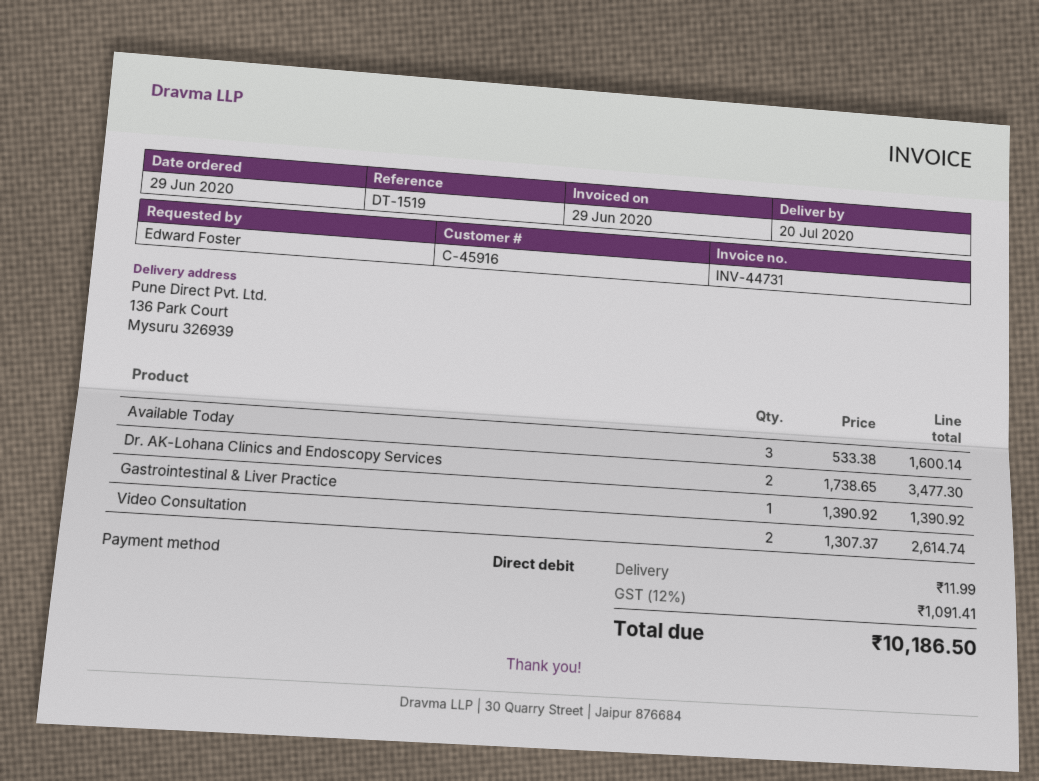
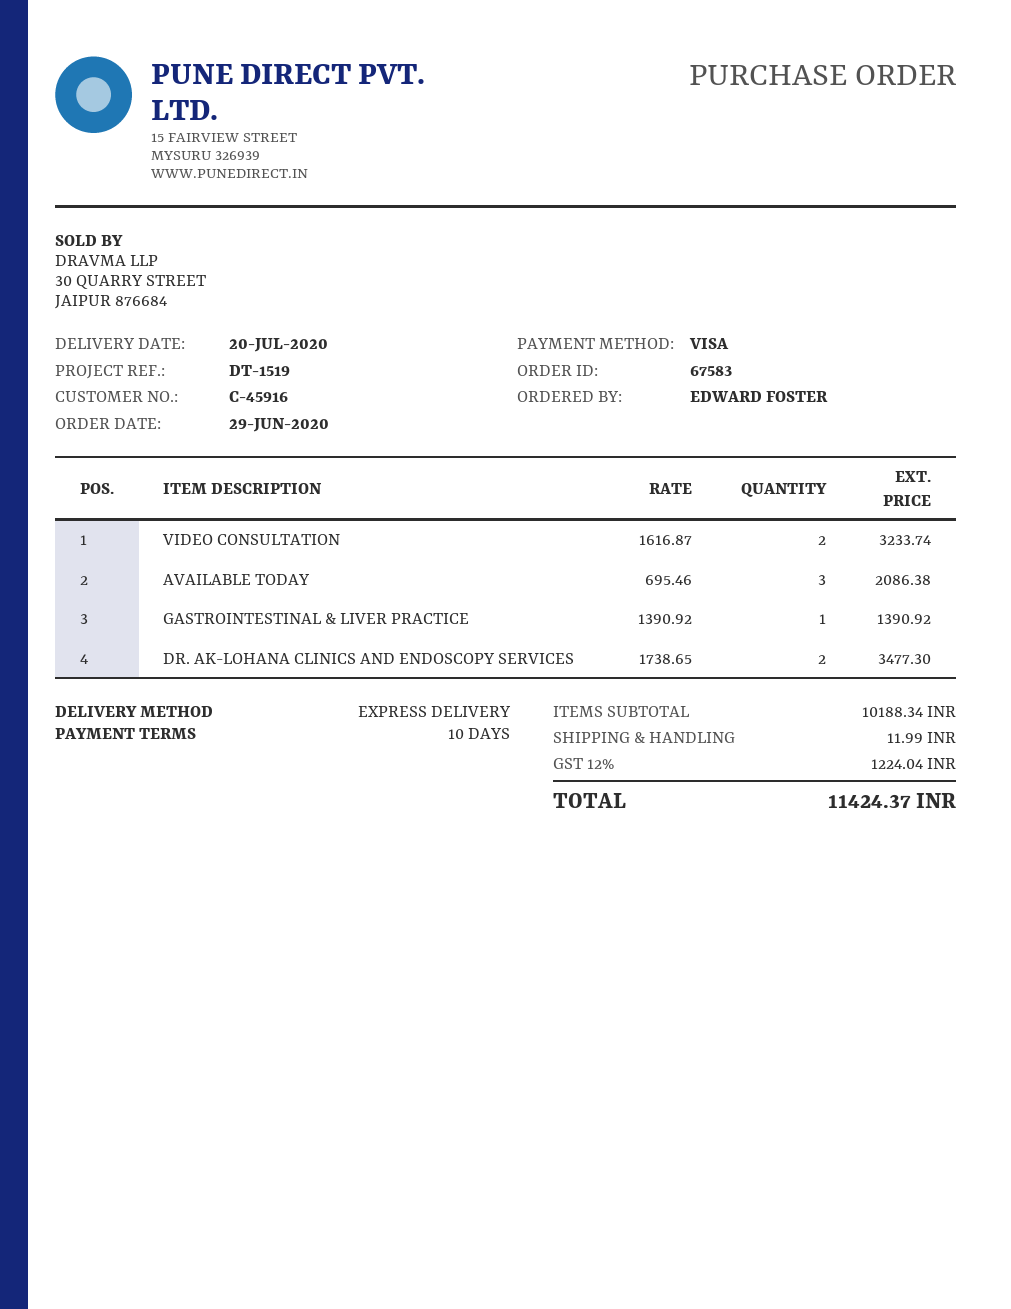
payment method: direct debit -> Visa
Available Today: 3 x 533.38 = 1600.14 -> 3 x 695.46 = 2086.38
Video Consultation: 2 x 1307.37 = 2614.74 -> 2 x 1616.87 = 3233.74
tax: 12% = 1091.41 -> 12% = 1224.04
total: 10186.50 -> 11424.37

